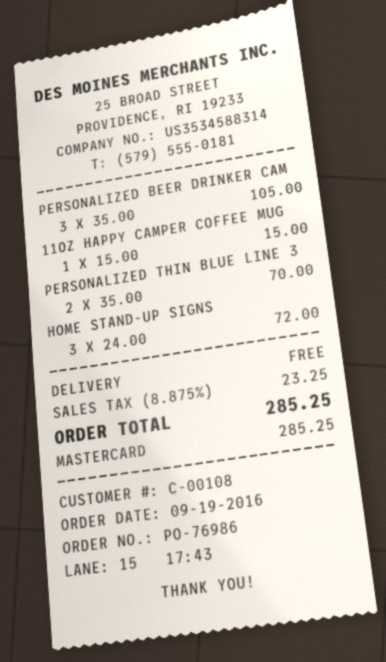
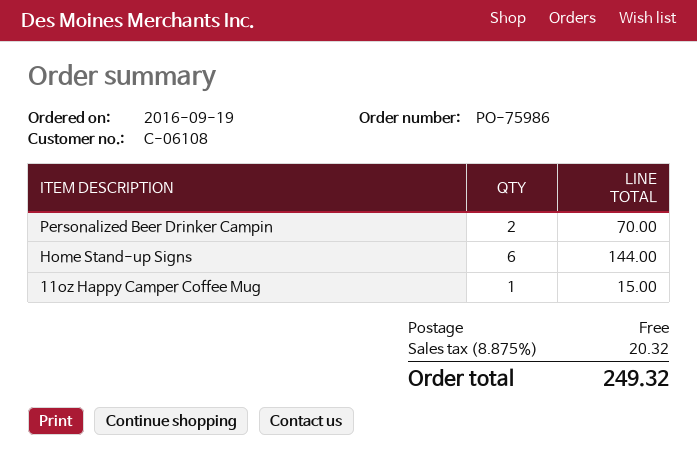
order number: PO-76986 -> PO-75986
customer number: C-00108 -> C-06108
PERSONALIZED BEER DRINKER CAM: 3 for 105.00 -> 2 for 70.00
PERSONALIZED THIN BLUE LINE 3: 2 for 70.00 -> none
HOME STAND-UP SIGNS: 3 for 72.00 -> 6 for 144.00
tax: 8.875% = 23.25 -> 8.875% = 20.32
total: 285.25 -> 249.32

